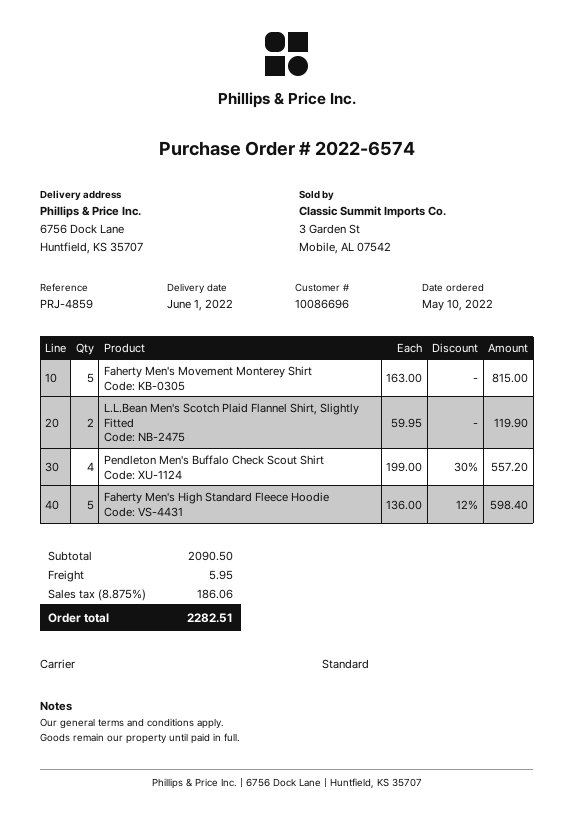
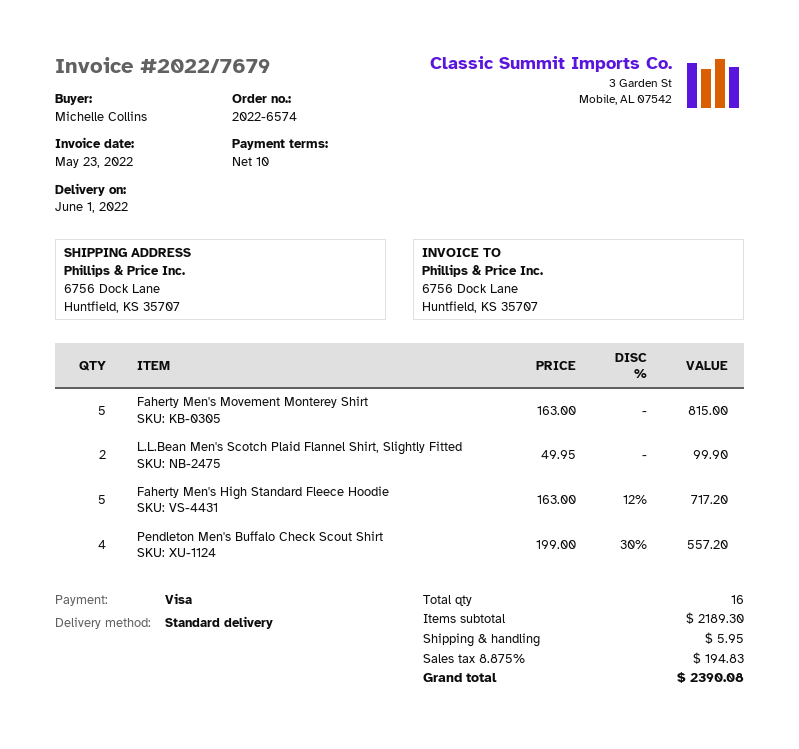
L.L.Bean Men's Scotch Plaid Flannel Shirt, Slightly Fitted: 2 x 59.95 = 119.90 -> 2 x 49.95 = 99.90
Faherty Men's High Standard Fleece Hoodie: 5 x 136.00 - 12% = 598.40 -> 5 x 163.00 - 12% = 717.20
subtotal: 2090.50 -> 2189.30
tax: 8.875% = 186.06 -> 8.875% = 194.83
total: 2282.51 -> 2390.08

